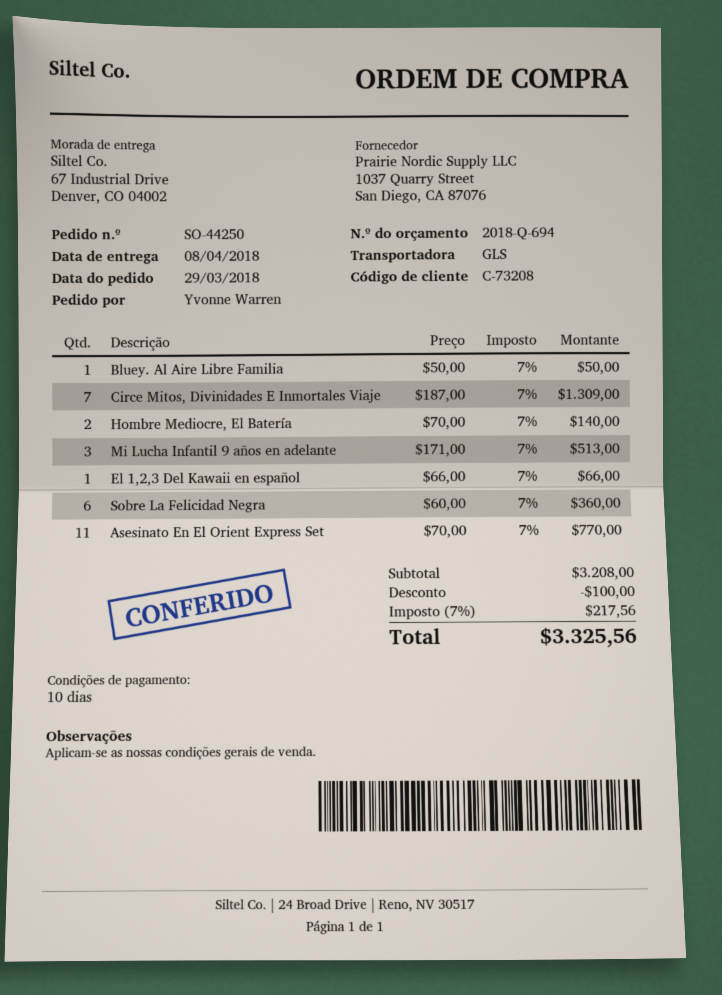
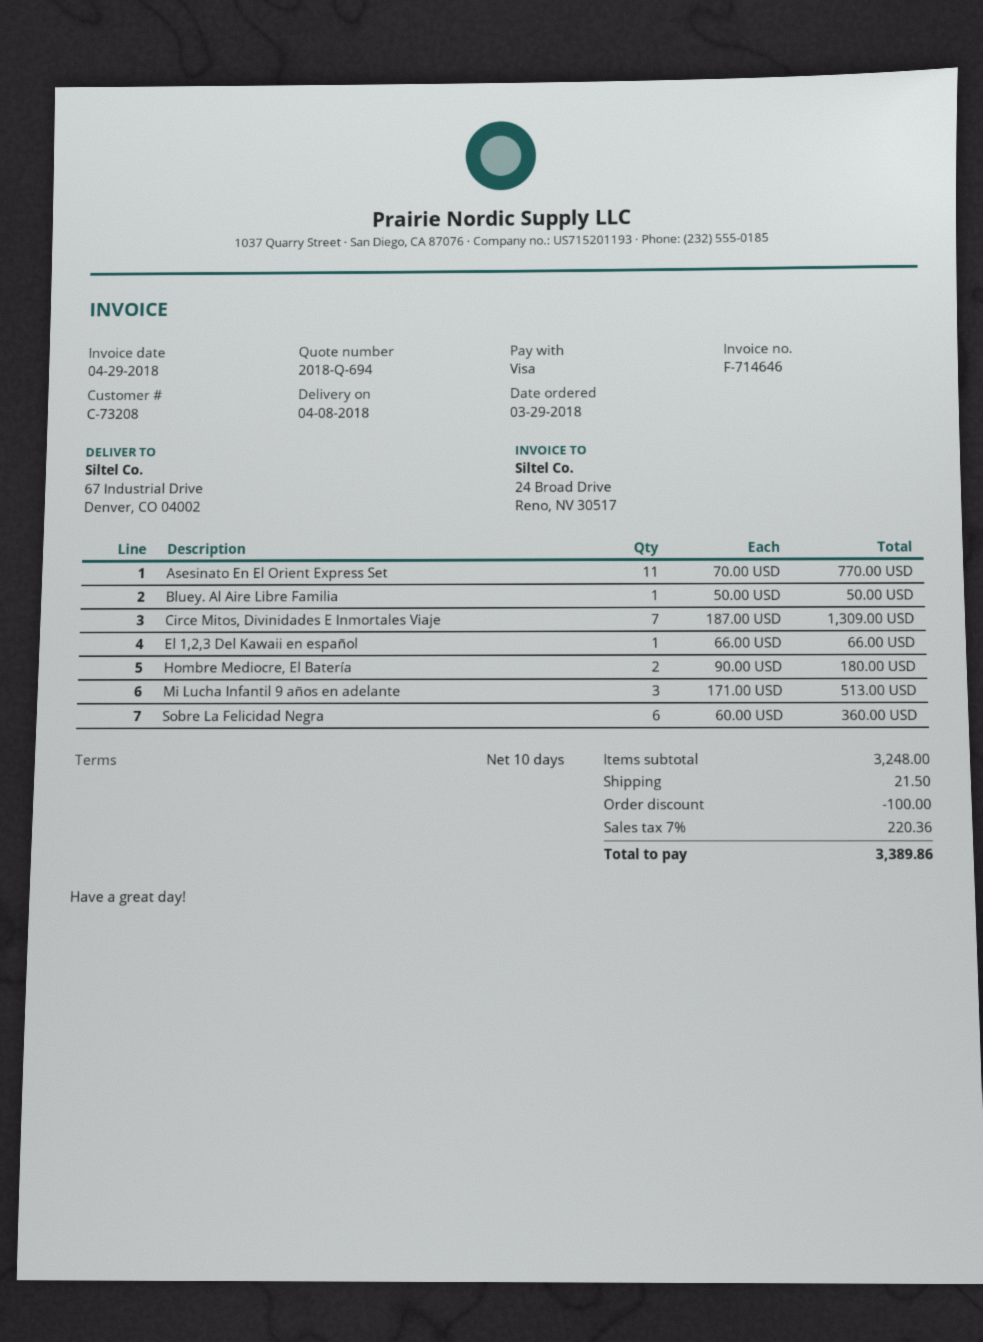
Hombre Mediocre, El Batería: 2 x 70.00 = 140.00 -> 2 x 90.00 = 180.00
subtotal: 3208.00 -> 3248.00
shipping: none -> 21.50
tax: 7% = 217.56 -> 7% = 220.36
total: 3325.56 -> 3389.86

